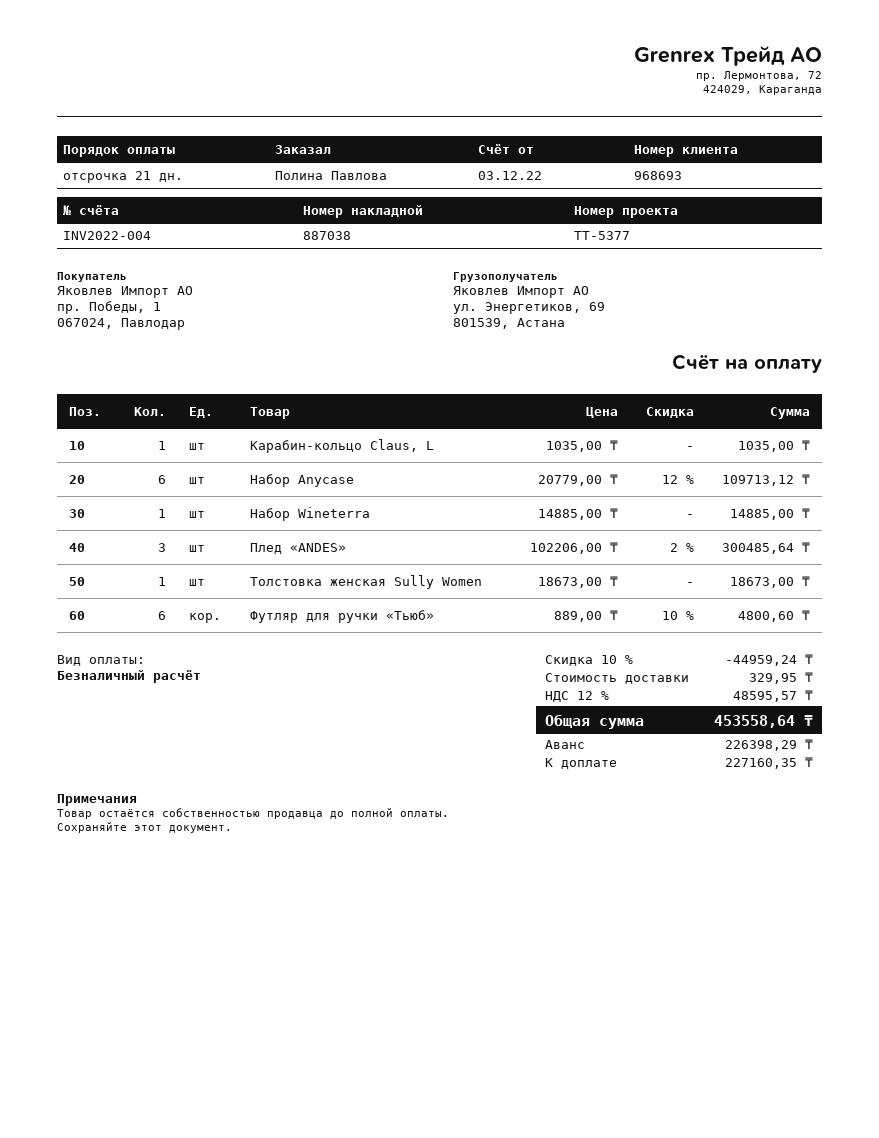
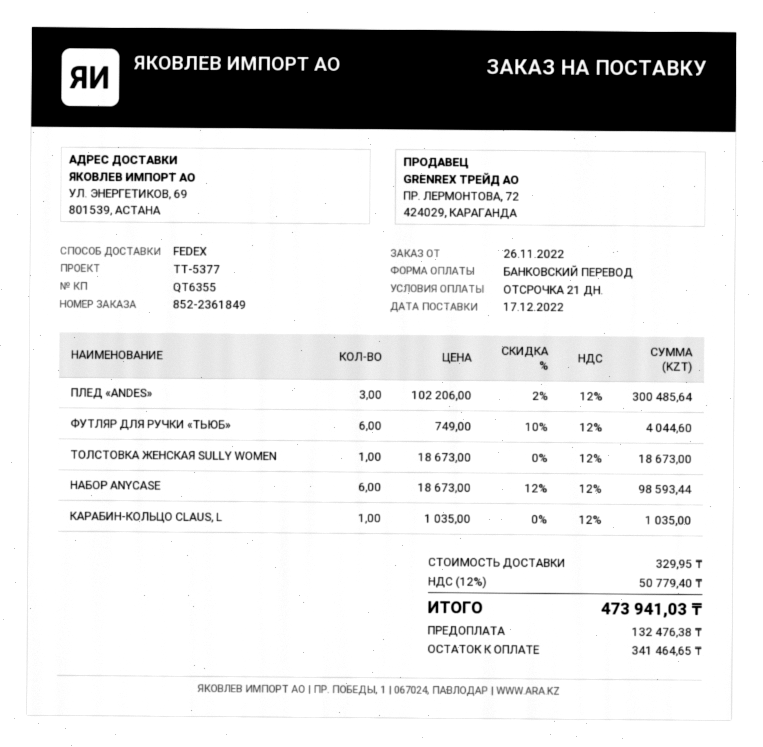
Набор Anycase: 6 x 20779.00 - 12% = 109713.12 -> 6 x 18673.00 - 12% = 98593.44
Набор Wineterra: 1 x 14885.00 = 14885.00 -> none
Футляр для ручки «Тьюб»: 6 x 889.00 - 10% = 4800.60 -> 6 x 749.00 - 10% = 4044.60
discount: 10% = 44959.24 -> none
tax: 12% = 48595.57 -> 12% = 50779.40
total: 453558.64 -> 473941.03
deposit: 226398.29 -> 132476.38
balance: 227160.35 -> 341464.65

